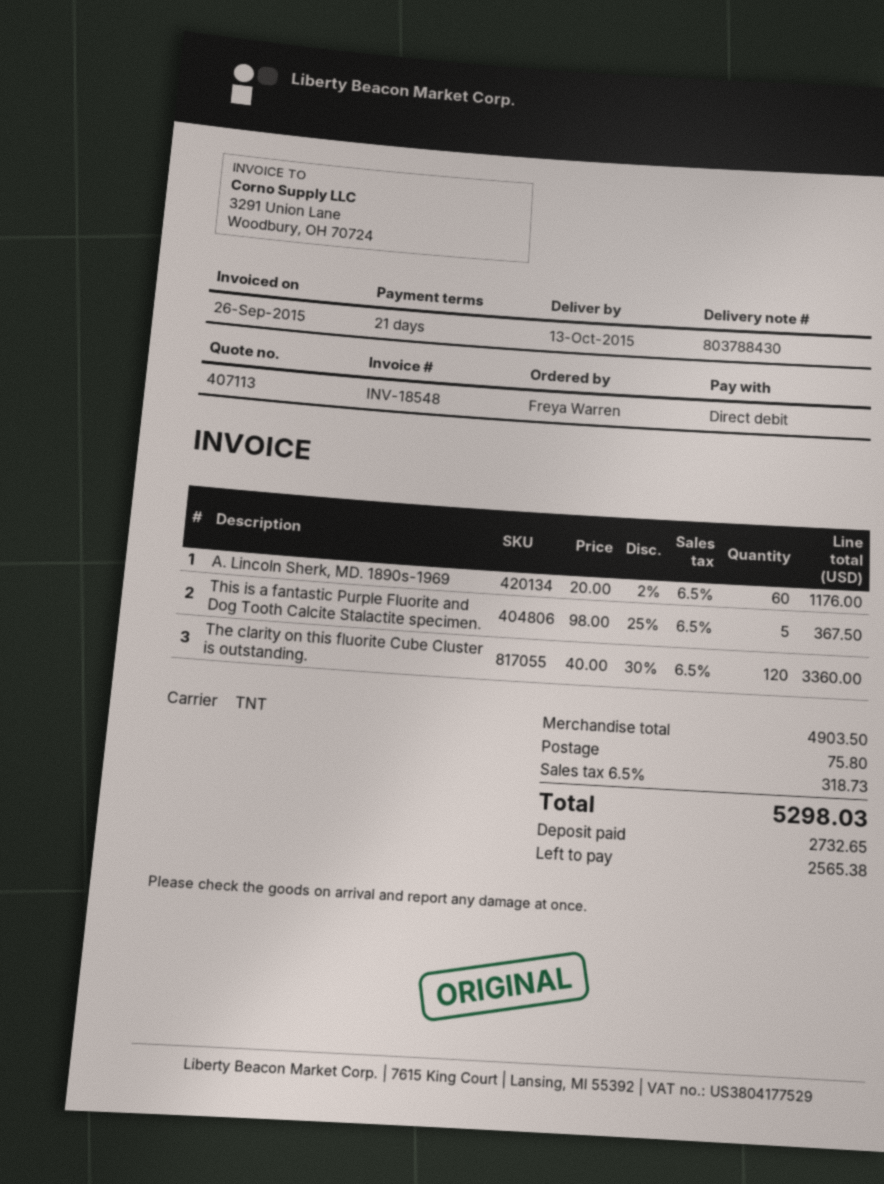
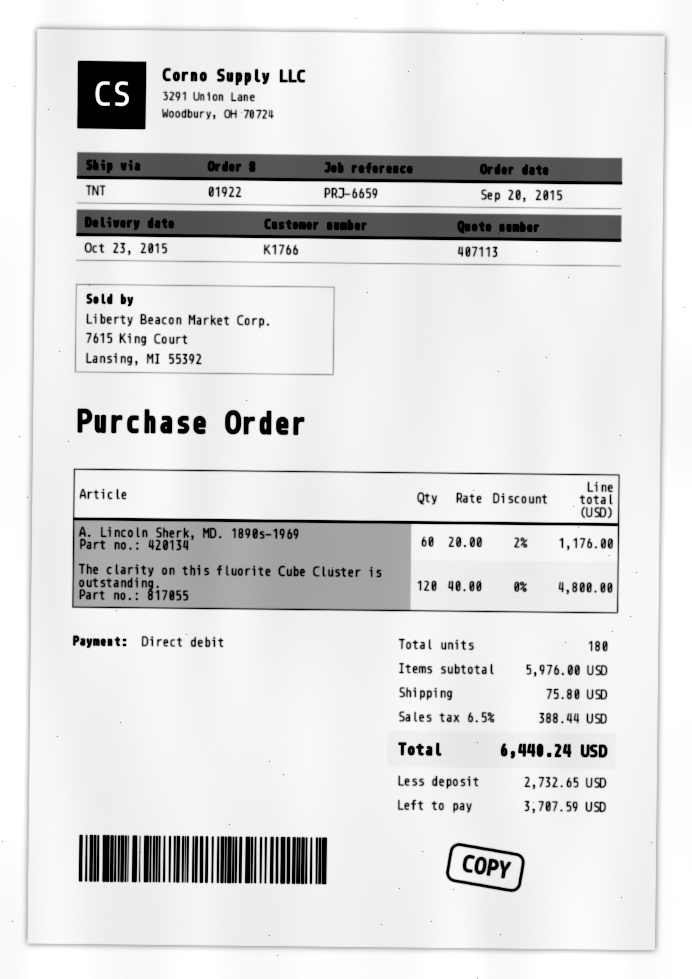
delivery date: 2015-10-13 -> 2015-10-23
This is a fantastic Purple Fluorite and Dog Tooth Calcite Stalactite specimen.: 5 x 98.00 - 25% = 367.50 -> none
The clarity on this fluorite Cube Cluster is outstanding.: 120 x 40.00 - 30% = 3360.00 -> 120 x 40.00 = 4800.00
subtotal: 4903.50 -> 5976.00
tax: 6.5% = 318.73 -> 6.5% = 388.44
total: 5298.03 -> 6440.24
balance: 2565.38 -> 3707.59

